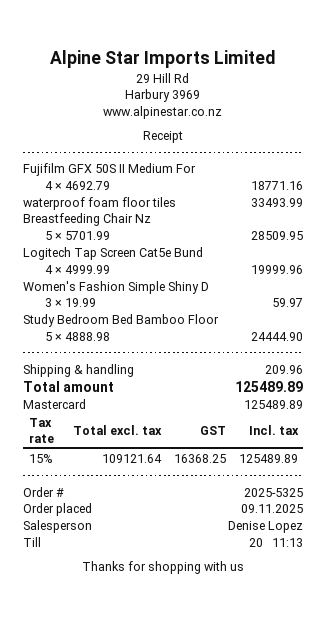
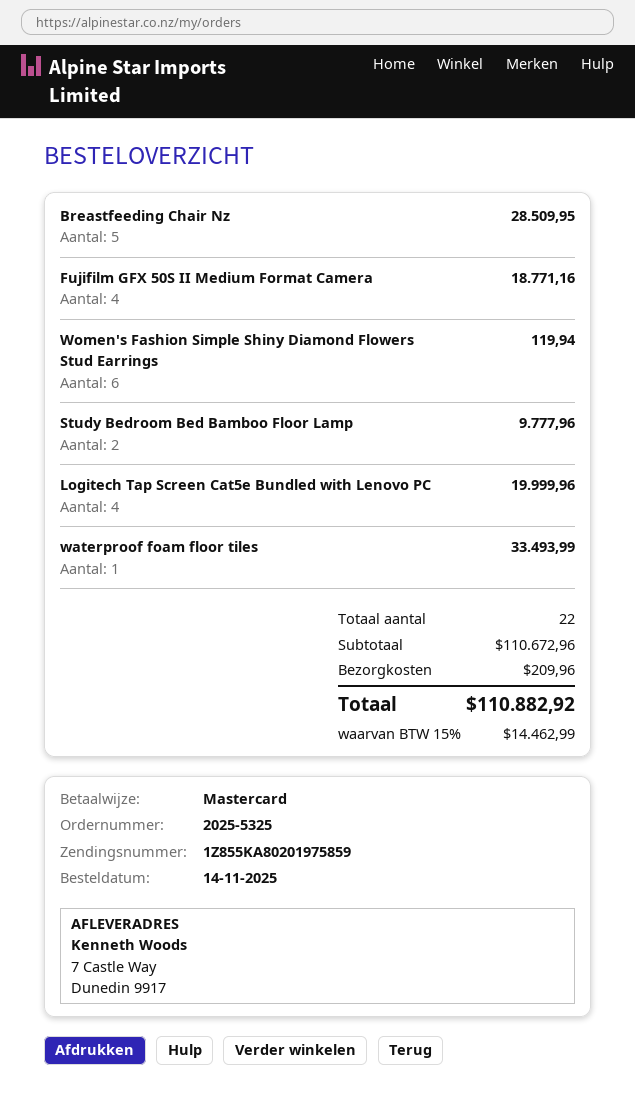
order date: 2025-11-09 -> 2025-11-14
Women's Fashion Simple Shiny D: 3 for 59.97 -> 6 for 119.94
Study Bedroom Bed Bamboo Floor: 5 for 24444.90 -> 2 for 9777.96
tax: 15% = 16368.25 -> 15% = 14462.99
total: 125489.89 -> 110882.92

